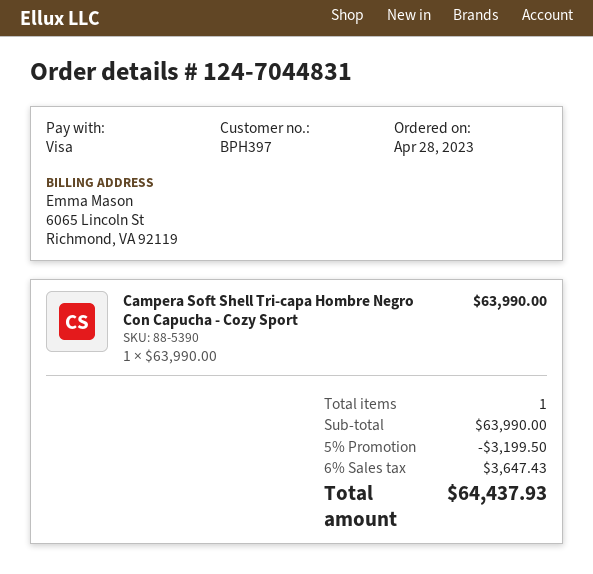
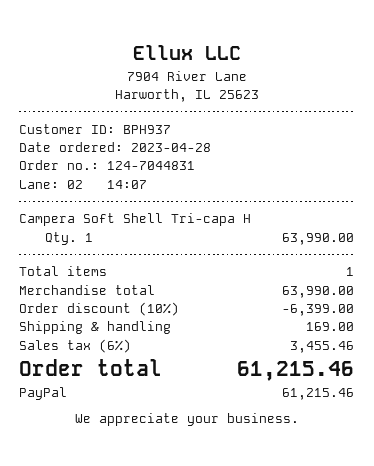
customer number: BPH397 -> BPH937
payment method: Visa -> PayPal
discount: 5% = 3199.50 -> 10% = 6399.00
shipping: none -> 169.00
tax: 6% = 3647.43 -> 6% = 3455.46
total: 64437.93 -> 61215.46

